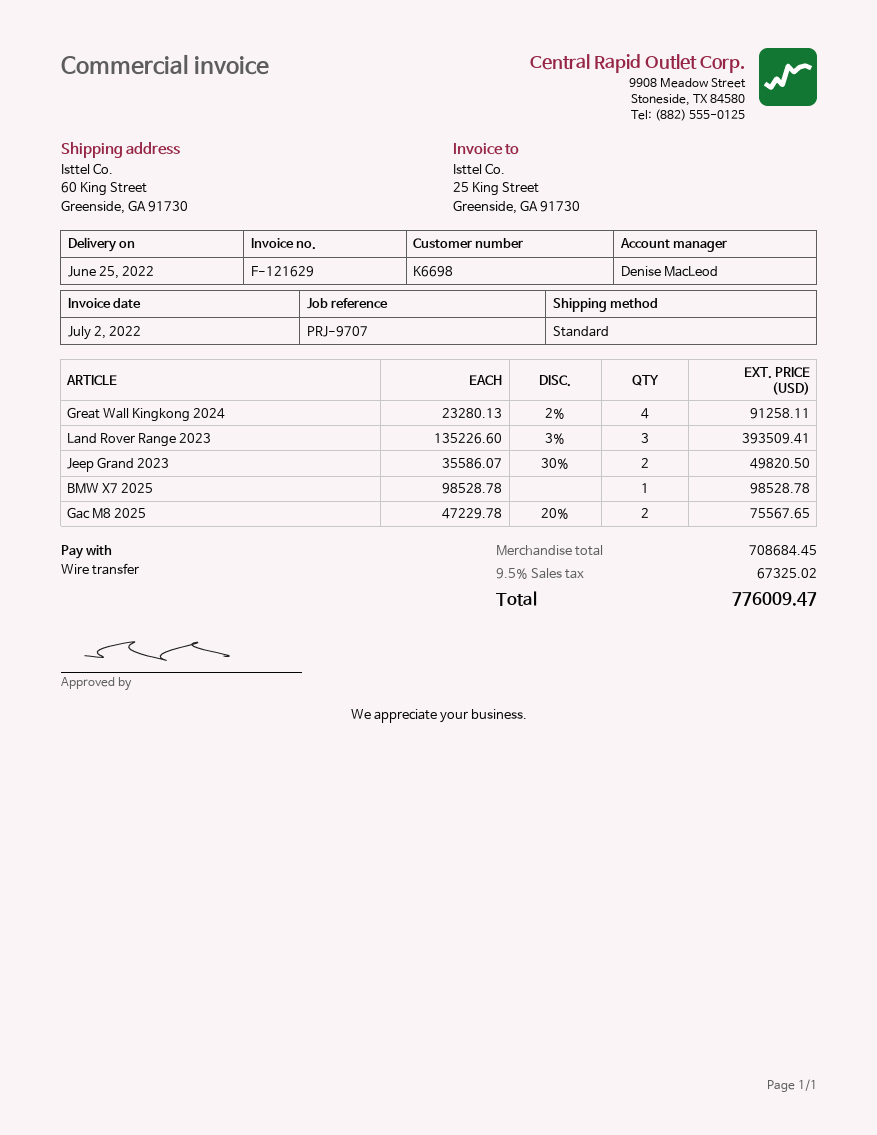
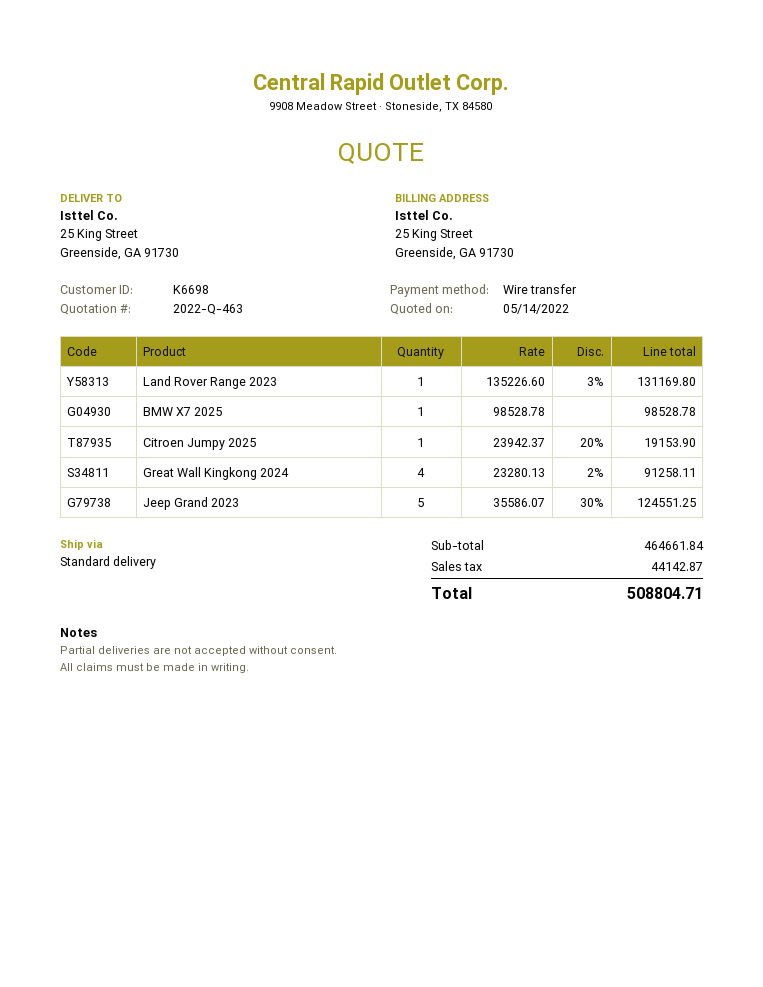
ship to: 60 King Street, Greenside, GA 91730 -> 25 King Street, Greenside, GA 91730
Land Rover Range 2023: 3 x 135226.60 - 3% = 393509.41 -> 1 x 135226.60 - 3% = 131169.80
Jeep Grand 2023: 2 x 35586.07 - 30% = 49820.50 -> 5 x 35586.07 - 30% = 124551.25
Gac M8 2025: 2 x 47229.78 - 20% = 75567.65 -> none
Citroen Jumpy 2025: none -> 1 x 23942.37 - 20% = 19153.90
subtotal: 708684.45 -> 464661.84
tax: 67325.02 -> 44142.87
total: 776009.47 -> 508804.71

